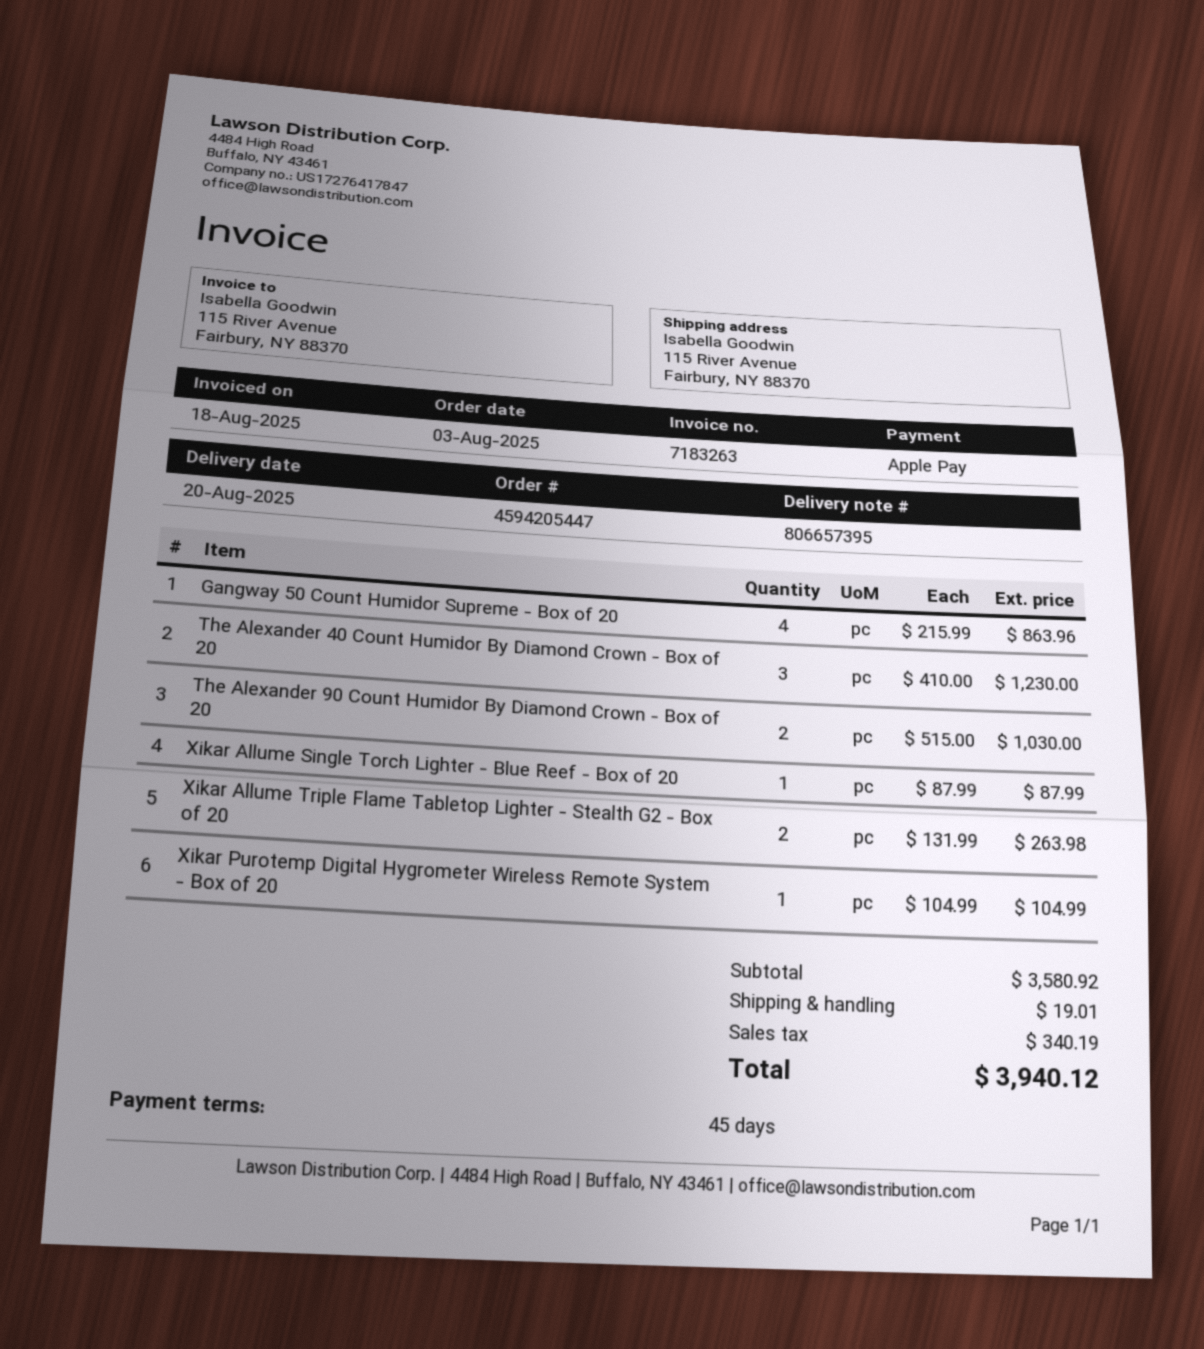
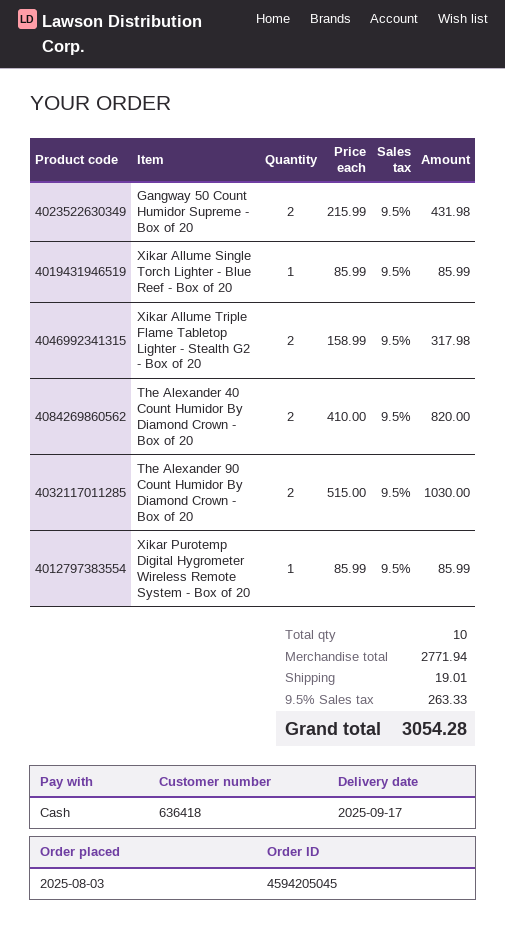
order number: 4594205447 -> 4594205045
delivery date: 2025-08-20 -> 2025-09-17
payment method: Apple Pay -> cash
Gangway 50 Count Humidor Supreme - Box of 20: 4 x 215.99 = 863.96 -> 2 x 215.99 = 431.98
The Alexander 40 Count Humidor By Diamond Crown - Box of 20: 3 x 410.00 = 1230.00 -> 2 x 410.00 = 820.00
Xikar Allume Single Torch Lighter - Blue Reef - Box of 20: 1 x 87.99 = 87.99 -> 1 x 85.99 = 85.99
Xikar Allume Triple Flame Tabletop Lighter - Stealth G2 - Box of 20: 2 x 131.99 = 263.98 -> 2 x 158.99 = 317.98
Xikar Purotemp Digital Hygrometer Wireless Remote System - Box of 20: 1 x 104.99 = 104.99 -> 1 x 85.99 = 85.99
subtotal: 3580.92 -> 2771.94
tax: 340.19 -> 263.33
total: 3940.12 -> 3054.28

